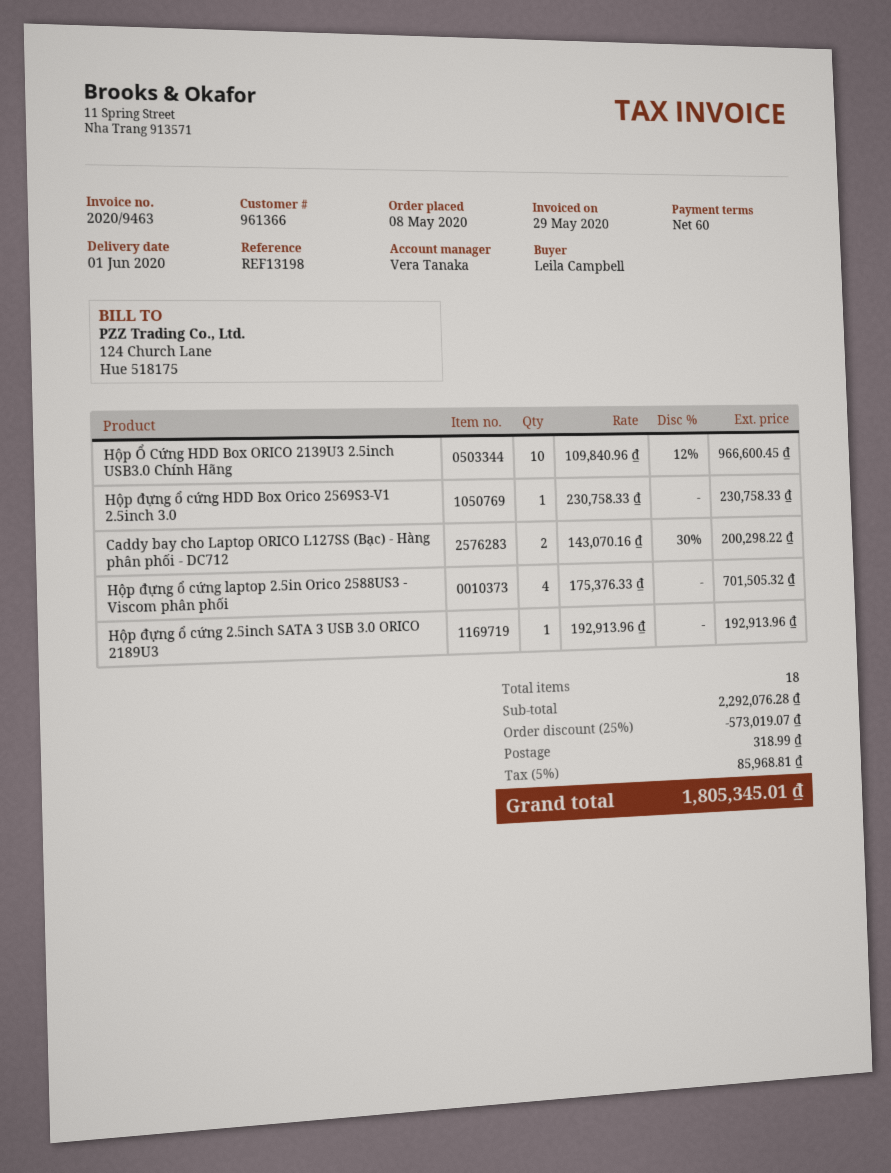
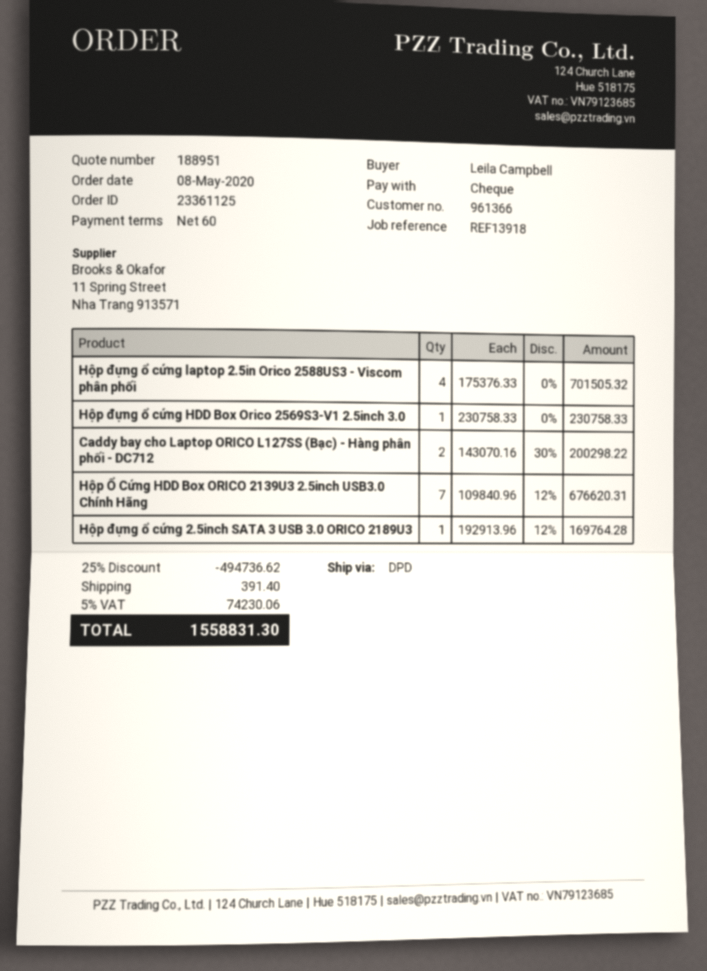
reference: REF13198 -> REF13918
Hộp Ổ Cứng HDD Box ORICO 2139U3 2.5inch USB3.0 Chính Hãng: 10 x 109840.96 - 12% = 966600.45 -> 7 x 109840.96 - 12% = 676620.31
Hộp đựng ổ cứng 2.5inch SATA 3 USB 3.0 ORICO 2189U3: 1 x 192913.96 = 192913.96 -> 1 x 192913.96 - 12% = 169764.28
discount: 25% = 573019.07 -> 25% = 494736.62
shipping: 318.99 -> 391.40
tax: 5% = 85968.81 -> 5% = 74230.06
total: 1805345.01 -> 1558831.30

